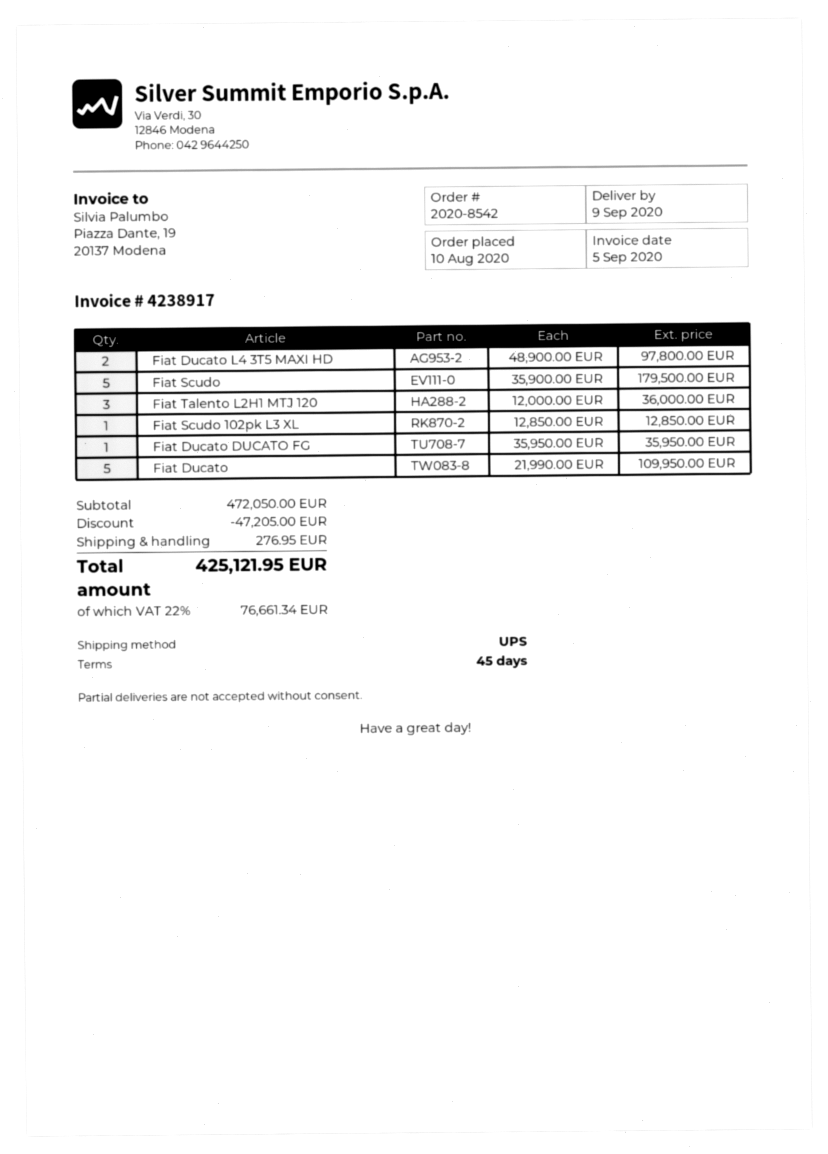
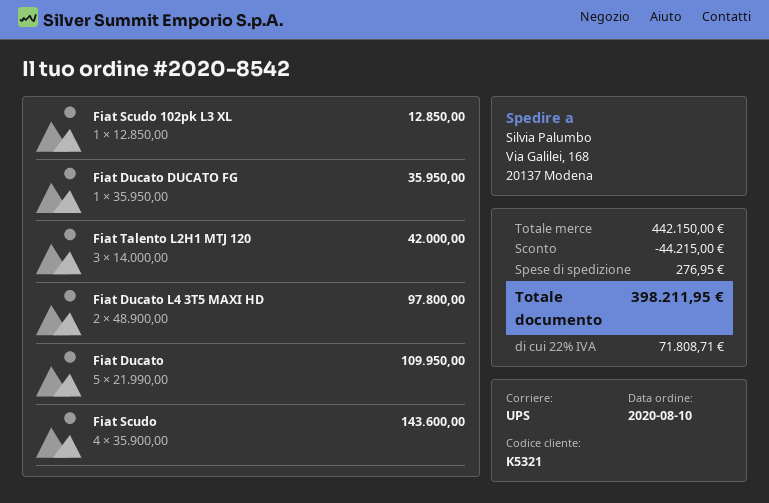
Fiat Scudo: 5 x 35900.00 = 179500.00 -> 4 x 35900.00 = 143600.00
Fiat Talento L2H1 MTJ 120: 3 x 12000.00 = 36000.00 -> 3 x 14000.00 = 42000.00
subtotal: 472050.00 -> 442150.00
discount: 47205.00 -> 44215.00
tax: 22% = 76661.34 -> 22% = 71808.71
total: 425121.95 -> 398211.95

